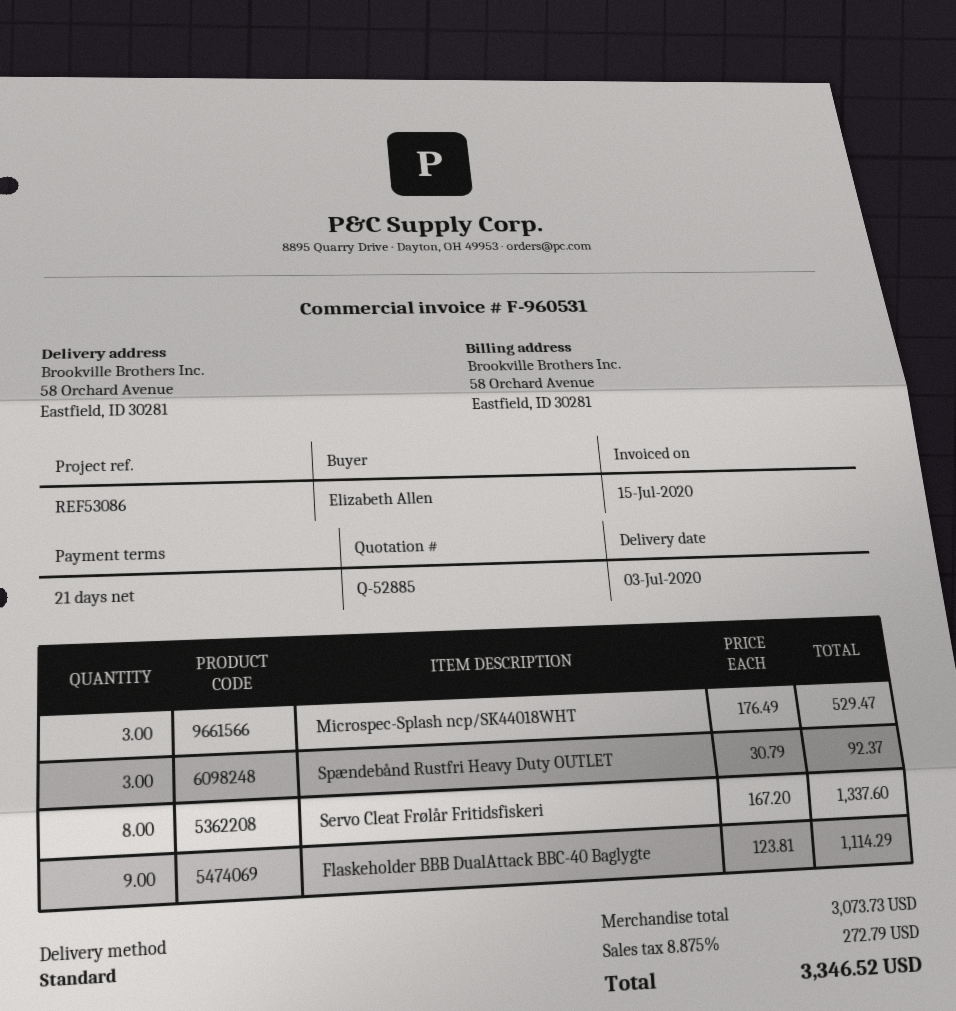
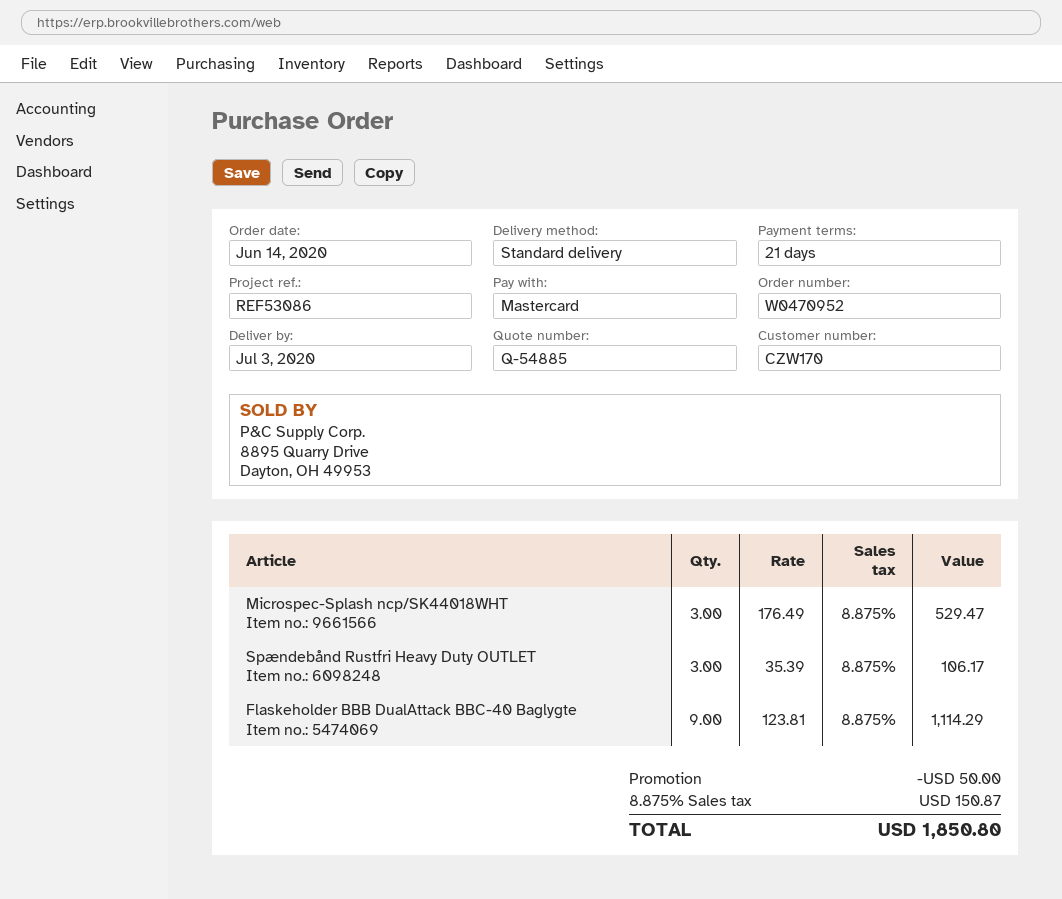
quote number: Q-52885 -> Q-54885
Spændebånd Rustfri Heavy Duty OUTLET: 3 x 30.79 = 92.37 -> 3 x 35.39 = 106.17
Servo Cleat Frølår Fritidsfiskeri: 8 x 167.20 = 1337.60 -> none
discount: none -> 50.00
tax: 8.875% = 272.79 -> 8.875% = 150.87
total: 3346.52 -> 1850.80

